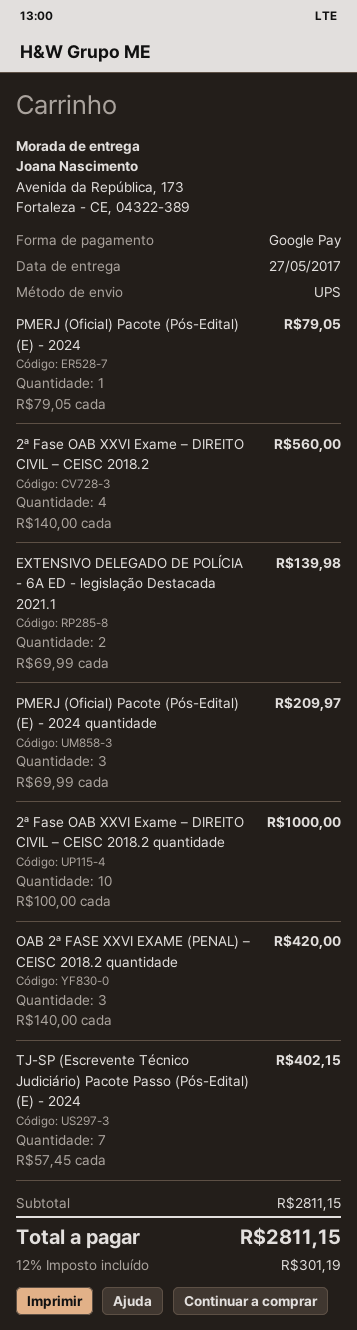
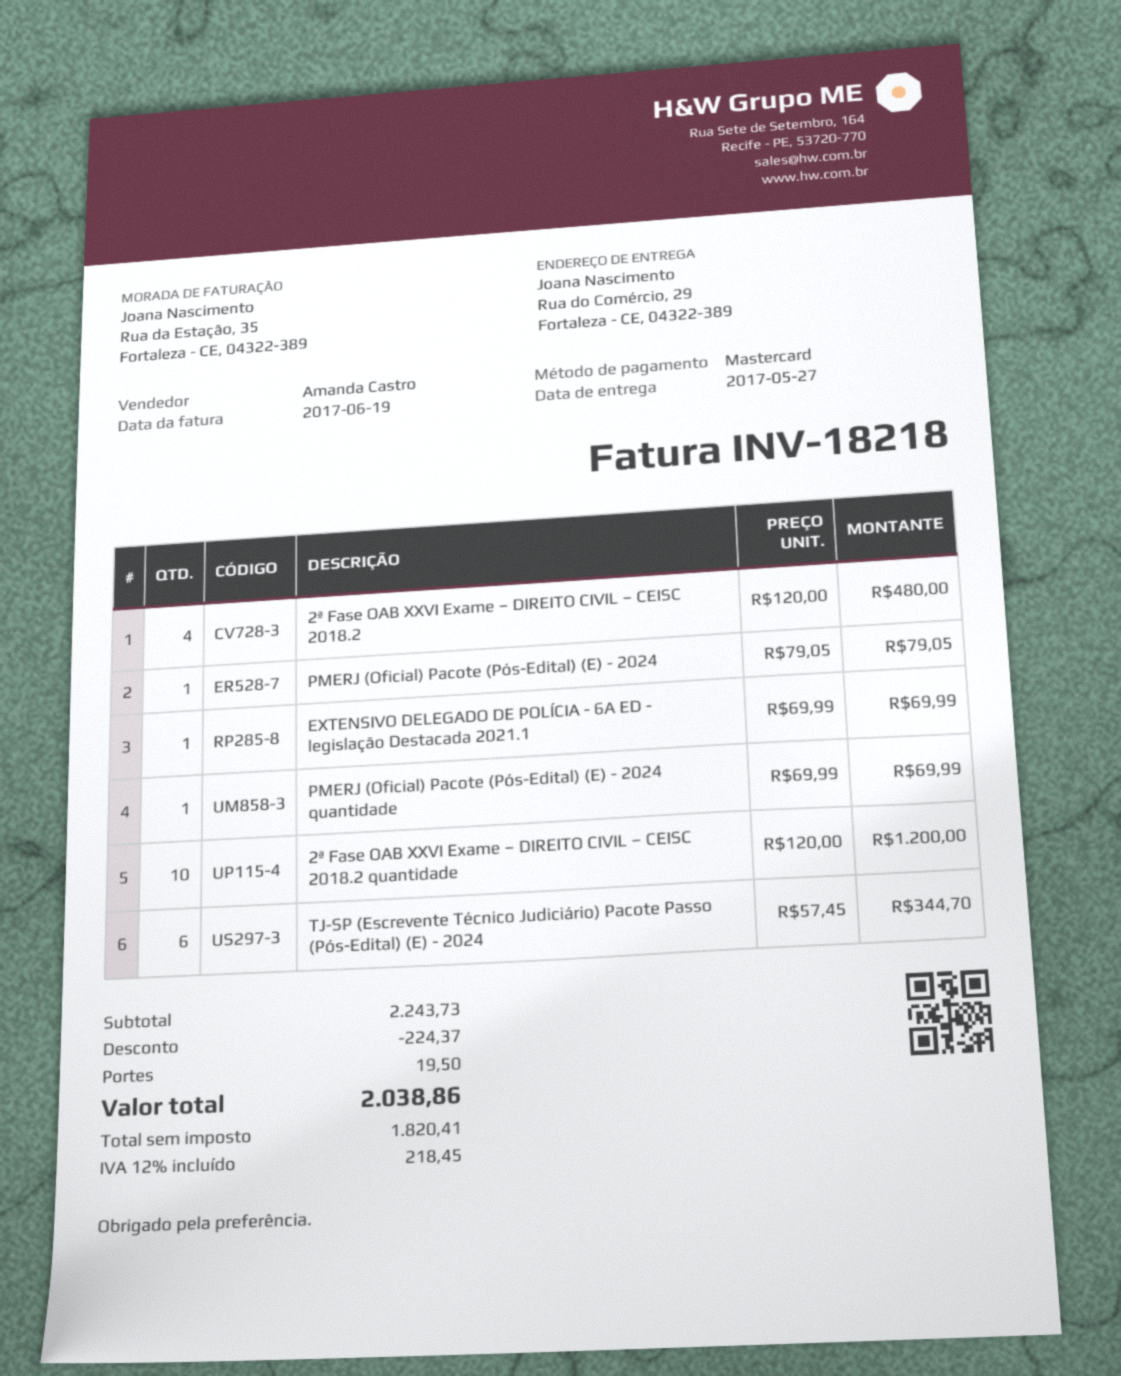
payment method: Google Pay -> Mastercard
ship to: Avenida da República, 173, Fortaleza - CE, 04322-389 -> Rua do Comércio, 29, Fortaleza - CE, 04322-389
2ª Fase OAB XXVI Exame – DIREITO CIVIL – CEISC 2018.2: 4 x 140.00 = 560.00 -> 4 x 120.00 = 480.00
EXTENSIVO DELEGADO DE POLÍCIA - 6A ED - legislação Destacada 2021.1: 2 x 69.99 = 139.98 -> 1 x 69.99 = 69.99
PMERJ (Oficial) Pacote (Pós-Edital) (E) - 2024 quantidade: 3 x 69.99 = 209.97 -> 1 x 69.99 = 69.99
2ª Fase OAB XXVI Exame – DIREITO CIVIL – CEISC 2018.2 quantidade: 10 x 100.00 = 1000.00 -> 10 x 120.00 = 1200.00
OAB 2ª FASE XXVI EXAME (PENAL) – CEISC 2018.2 quantidade: 3 x 140.00 = 420.00 -> none
TJ-SP (Escrevente Técnico Judiciário) Pacote Passo (Pós-Edital) (E) - 2024: 7 x 57.45 = 402.15 -> 6 x 57.45 = 344.70
subtotal: 2811.15 -> 2243.73
discount: none -> 224.37
shipping: none -> 19.50
tax: 12% = 301.19 -> 12% = 218.45
total: 2811.15 -> 2038.86

